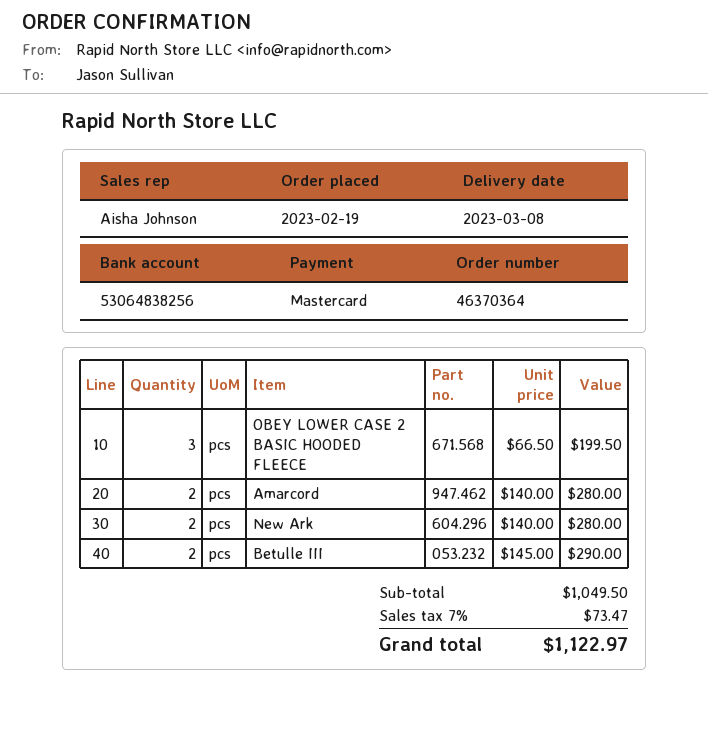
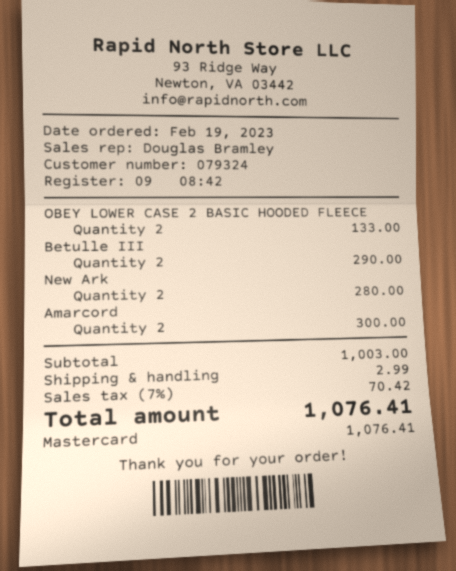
sales rep: Aisha Johnson -> Douglas Bramley
OBEY LOWER CASE 2 BASIC HOODED FLEECE: 3 for 199.50 -> 2 for 133.00
Amarcord: 2 for 280.00 -> 2 for 300.00
subtotal: 1049.50 -> 1003.00
shipping: none -> 2.99
tax: 7% = 73.47 -> 7% = 70.42
total: 1122.97 -> 1076.41

